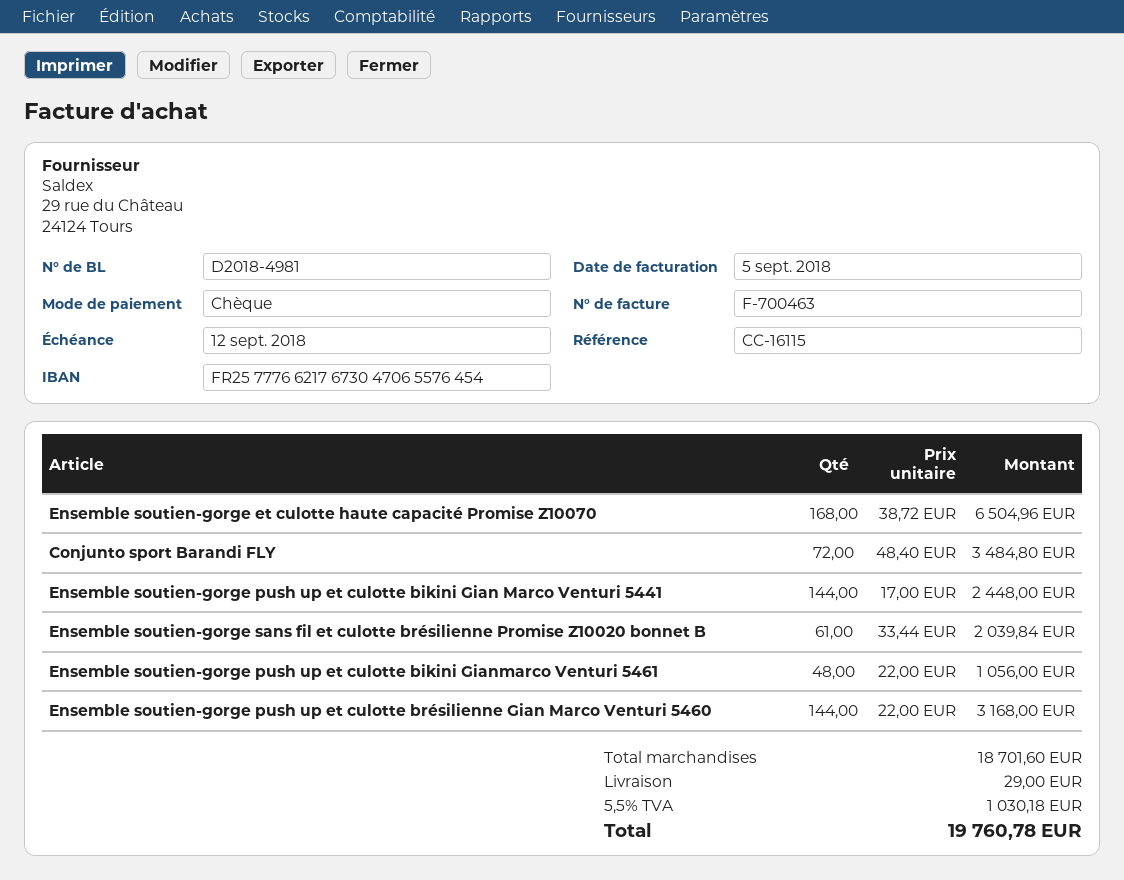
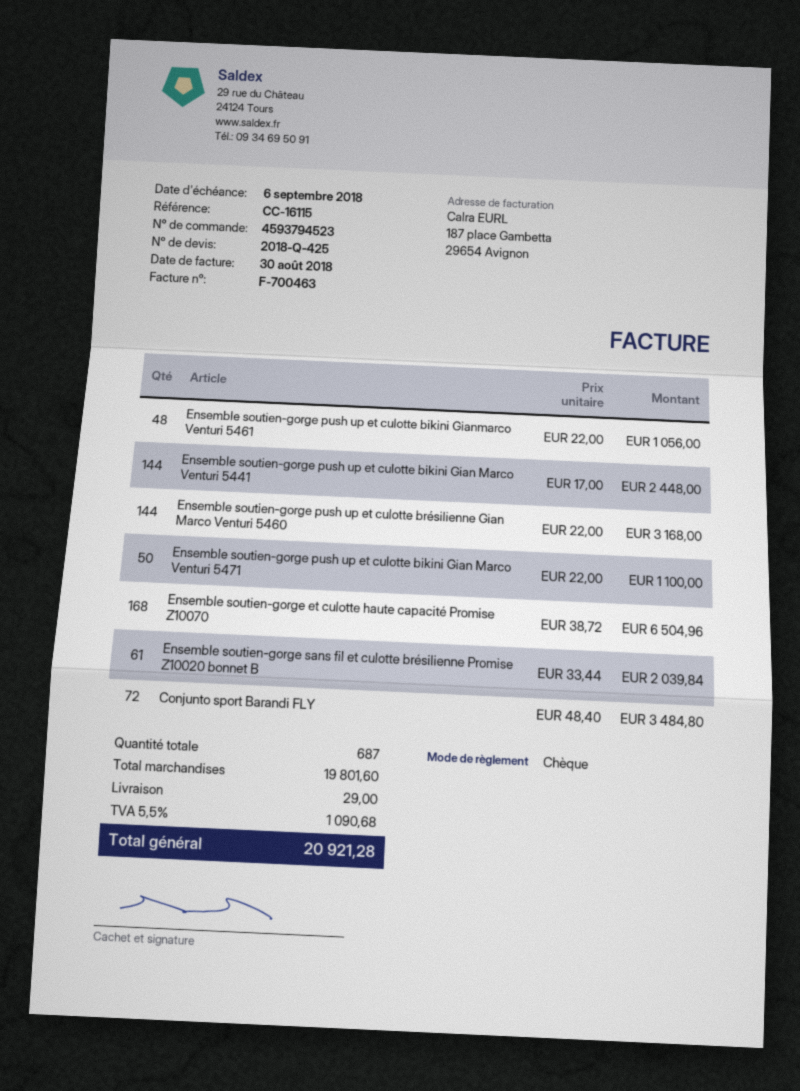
invoice date: 2018-09-05 -> 2018-08-30
due date: 2018-09-12 -> 2018-09-06
Ensemble soutien-gorge push up et culotte bikini Gian Marco Venturi 5471: none -> 50 x 22.00 = 1100.00
subtotal: 18701.60 -> 19801.60
tax: 5.5% = 1030.18 -> 5.5% = 1090.68
total: 19760.78 -> 20921.28

